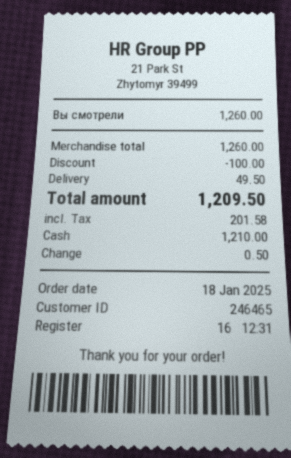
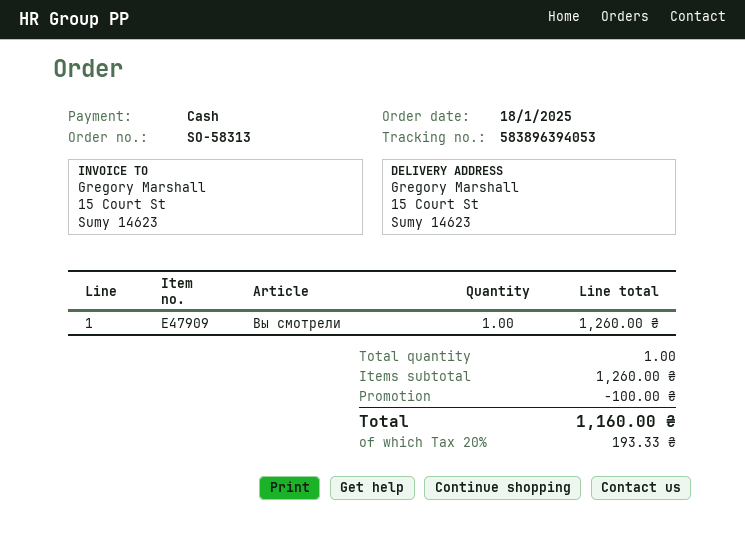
shipping: 49.50 -> none
tax: 201.58 -> 193.33
total: 1209.50 -> 1160.00

